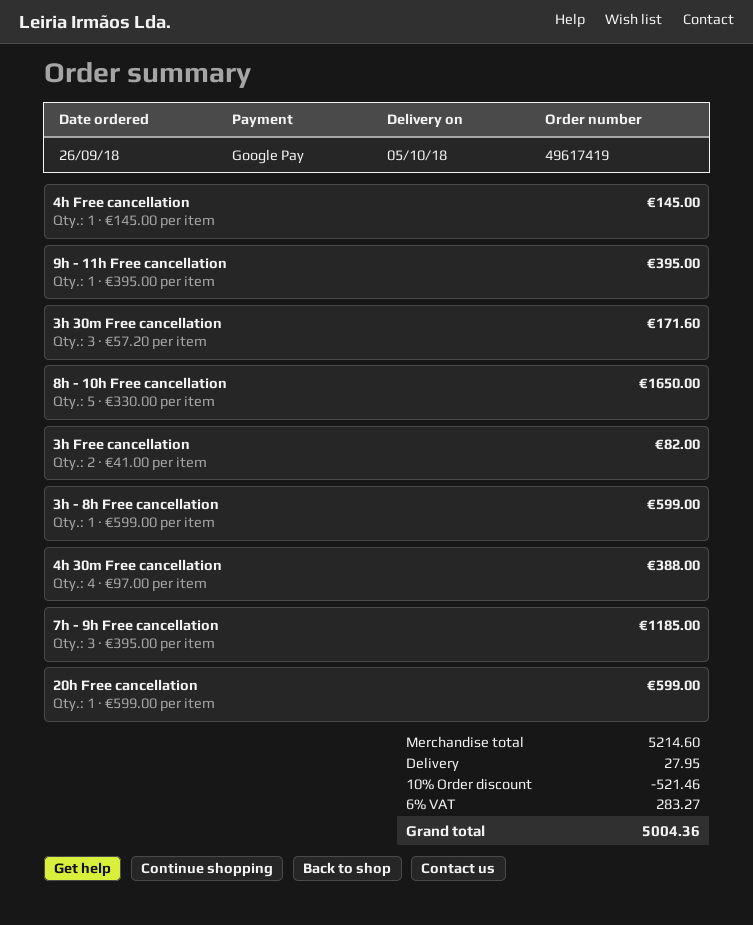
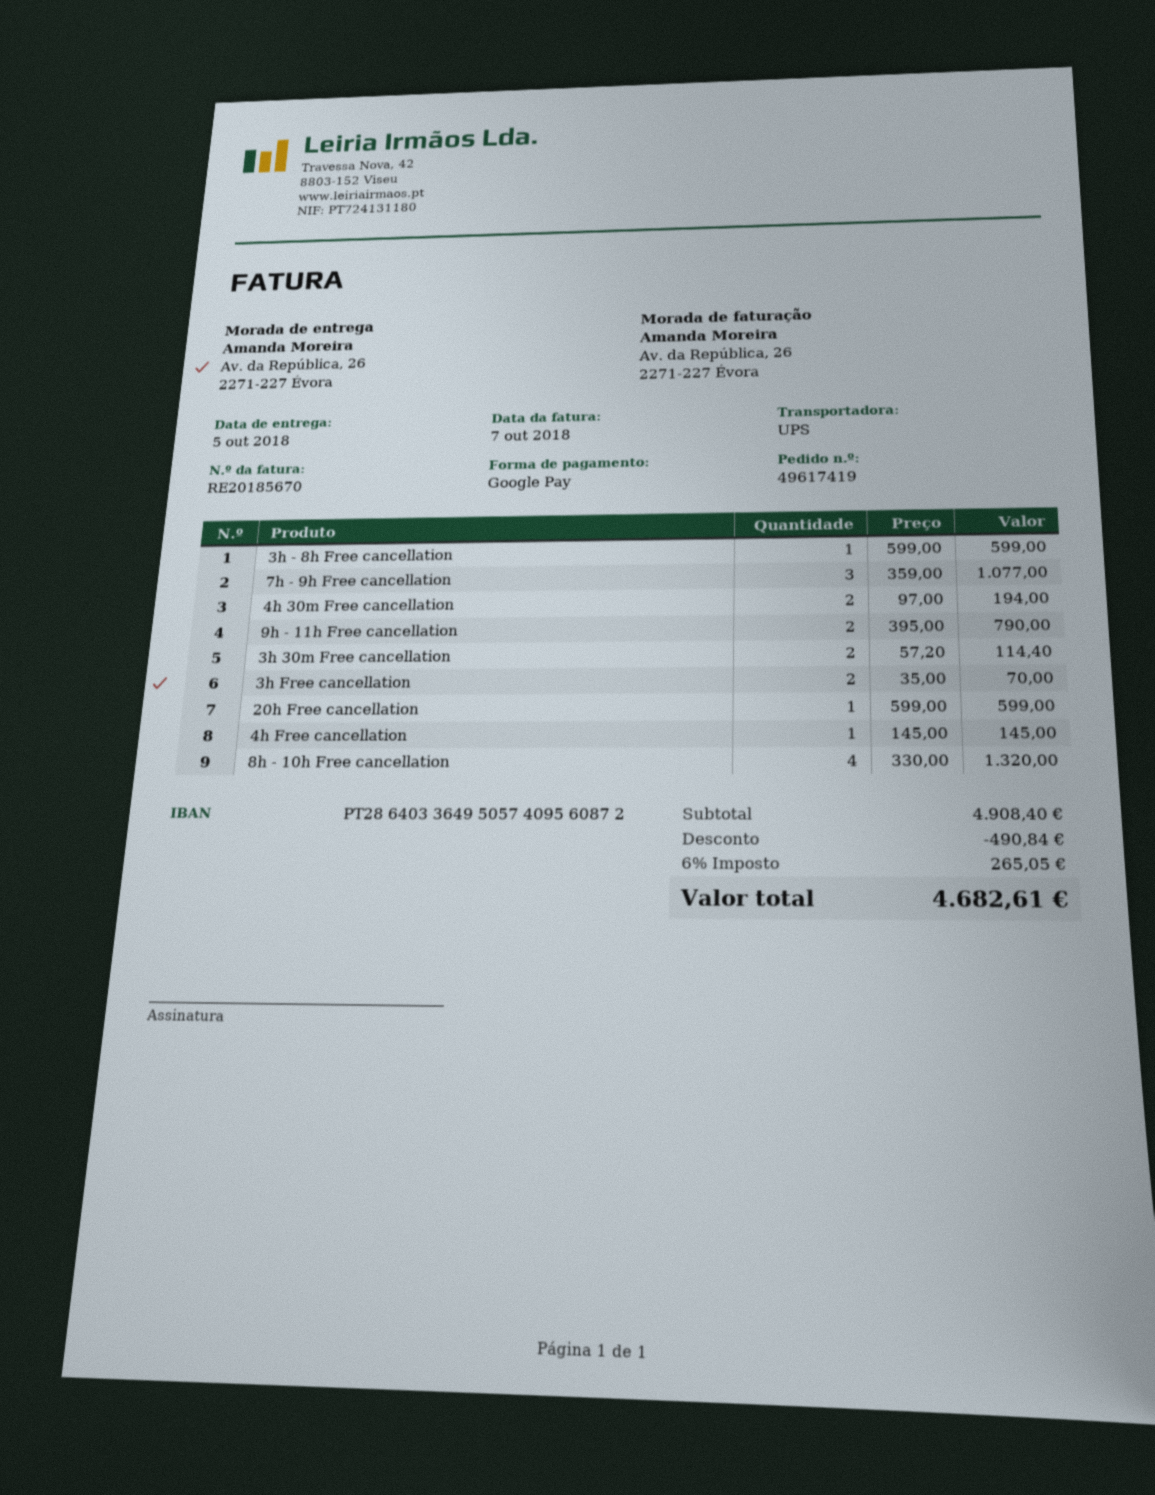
9h - 11h Free cancellation: 1 x 395.00 = 395.00 -> 2 x 395.00 = 790.00
3h 30m Free cancellation: 3 x 57.20 = 171.60 -> 2 x 57.20 = 114.40
8h - 10h Free cancellation: 5 x 330.00 = 1650.00 -> 4 x 330.00 = 1320.00
3h Free cancellation: 2 x 41.00 = 82.00 -> 2 x 35.00 = 70.00
4h 30m Free cancellation: 4 x 97.00 = 388.00 -> 2 x 97.00 = 194.00
7h - 9h Free cancellation: 3 x 395.00 = 1185.00 -> 3 x 359.00 = 1077.00
subtotal: 5214.60 -> 4908.40
discount: 521.46 -> 490.84
shipping: 27.95 -> none
tax: 6% = 283.27 -> 6% = 265.05
total: 5004.36 -> 4682.61

